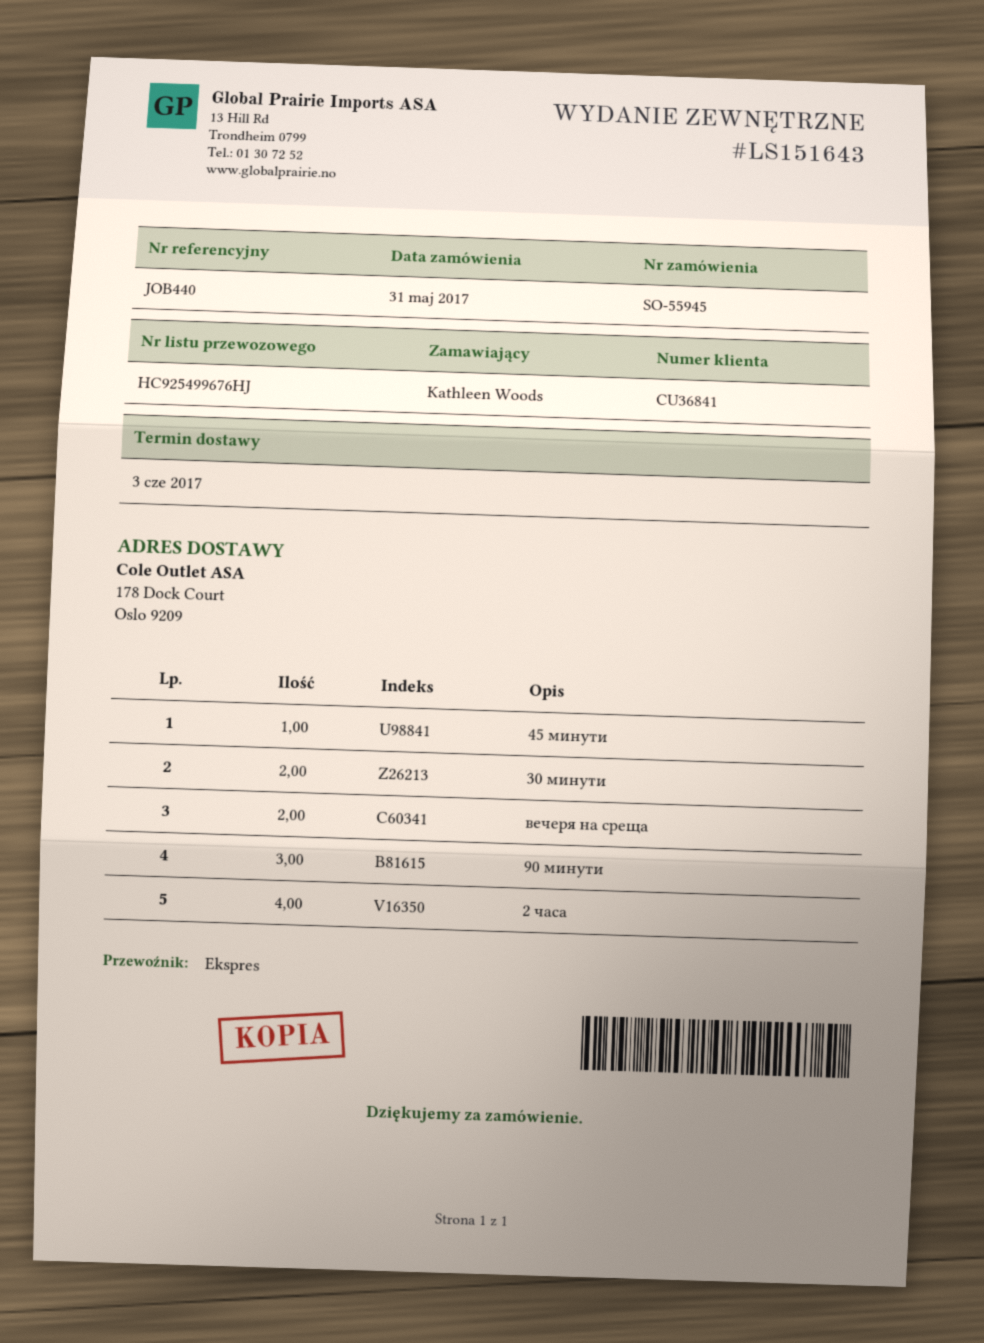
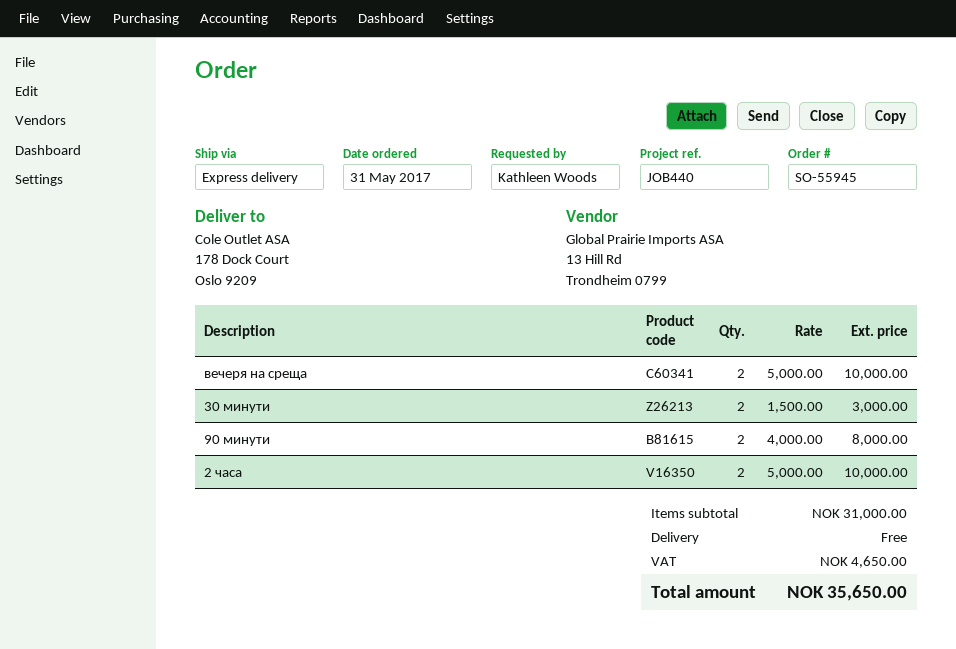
45 минути: 1 -> none
90 минути: 3 -> 2
2 часа: 4 -> 2

